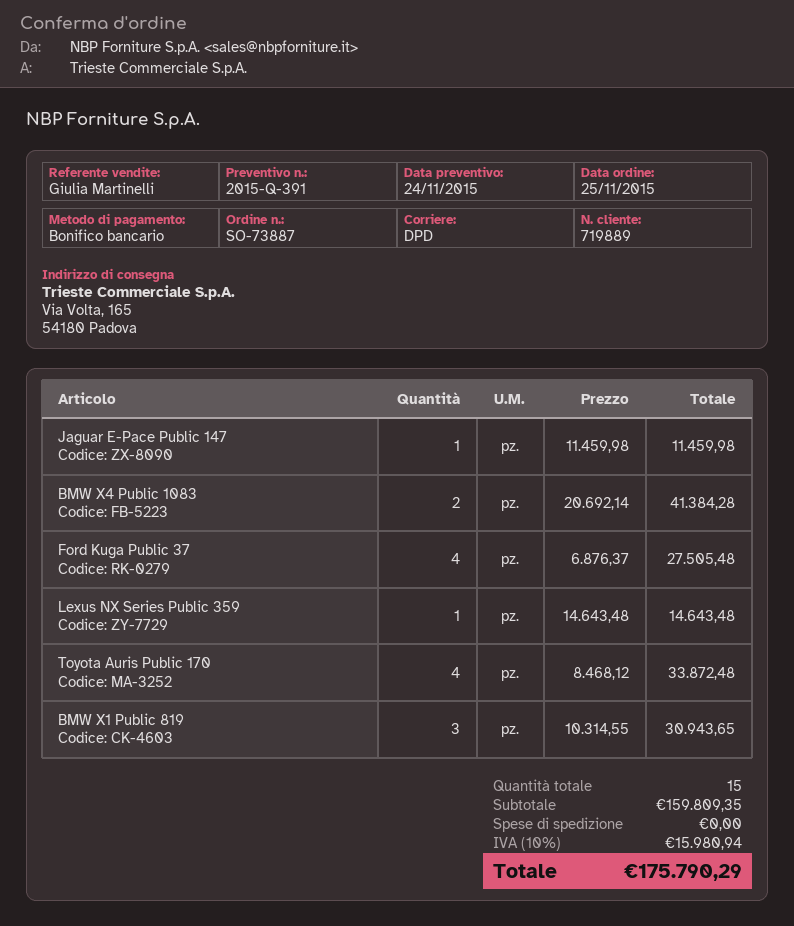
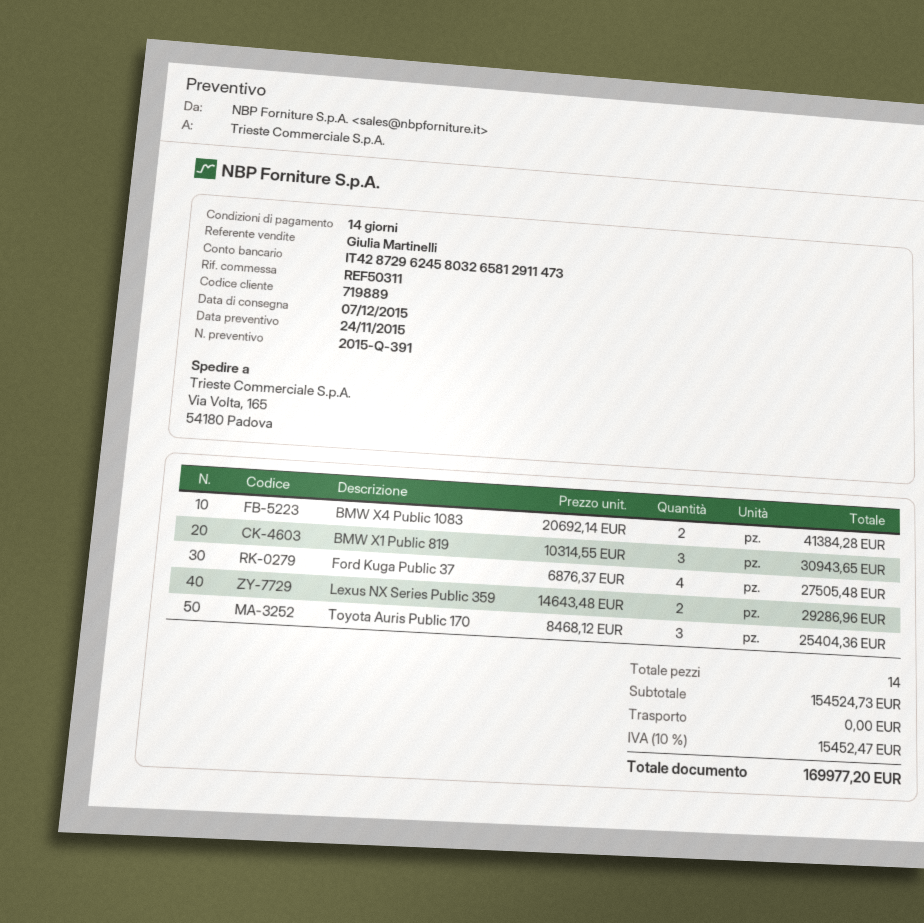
Jaguar E-Pace Public 147: 1 x 11459.98 = 11459.98 -> none
Lexus NX Series Public 359: 1 x 14643.48 = 14643.48 -> 2 x 14643.48 = 29286.96
Toyota Auris Public 170: 4 x 8468.12 = 33872.48 -> 3 x 8468.12 = 25404.36
total quantity: 15 -> 14
subtotal: 159809.35 -> 154524.73
tax: 10% = 15980.94 -> 10% = 15452.47
total: 175790.29 -> 169977.20

